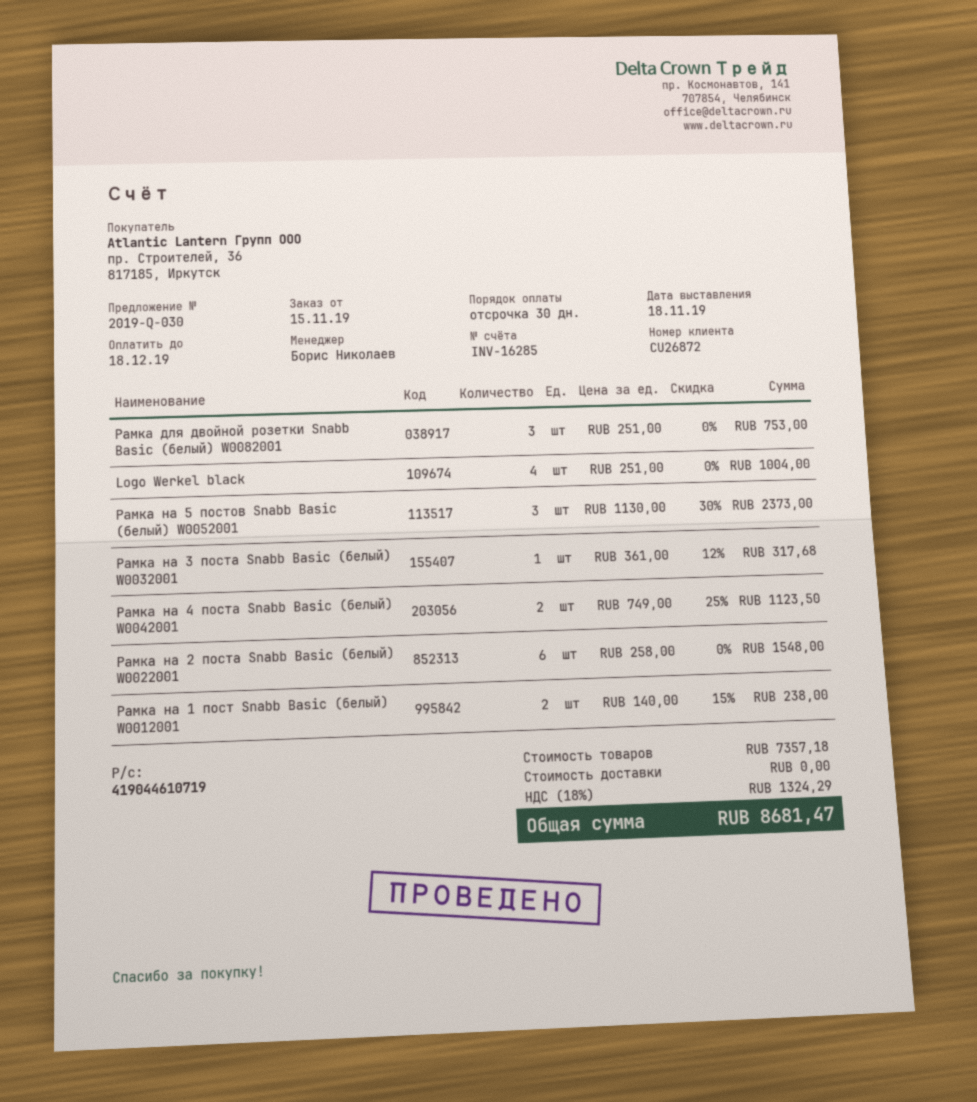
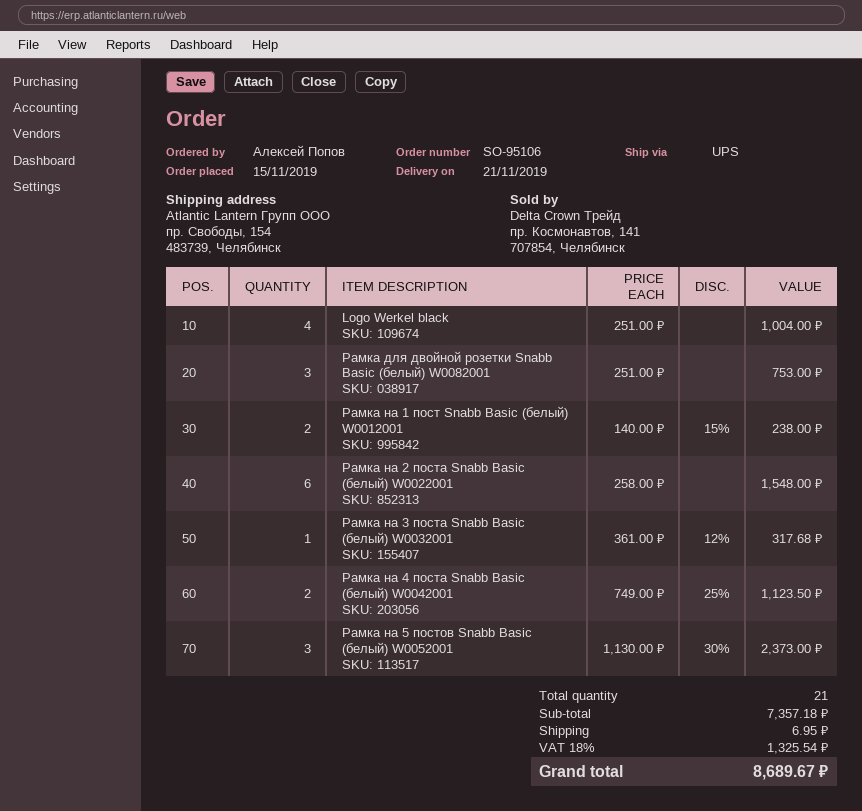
shipping: 0.00 -> 6.95
tax: 18% = 1324.29 -> 18% = 1325.54
total: 8681.47 -> 8689.67

